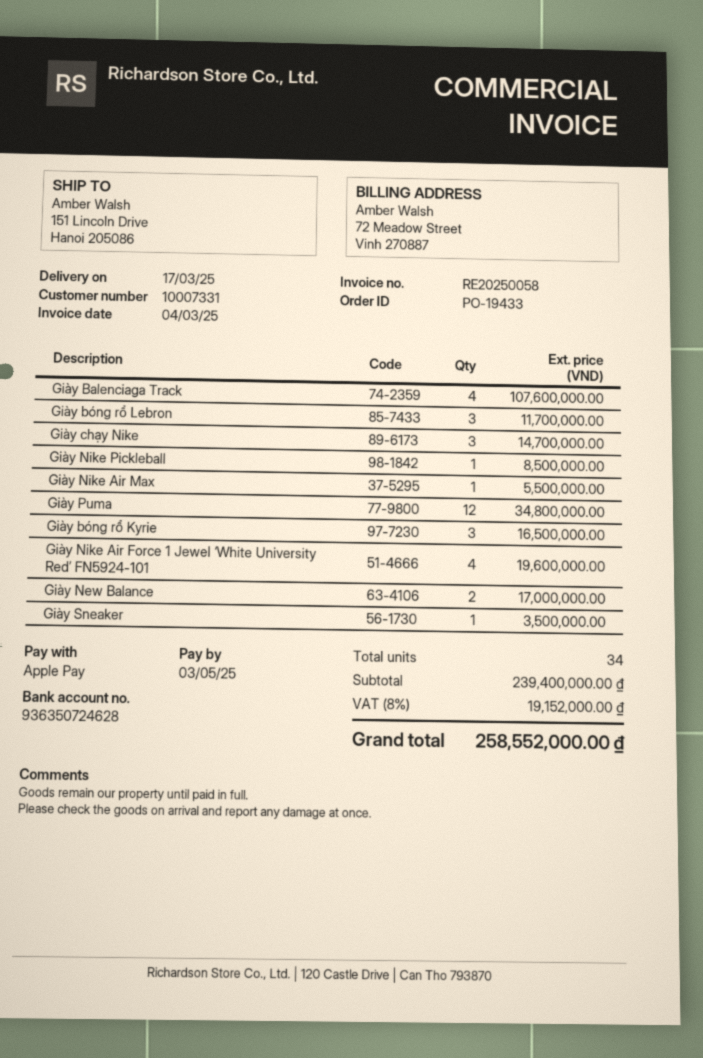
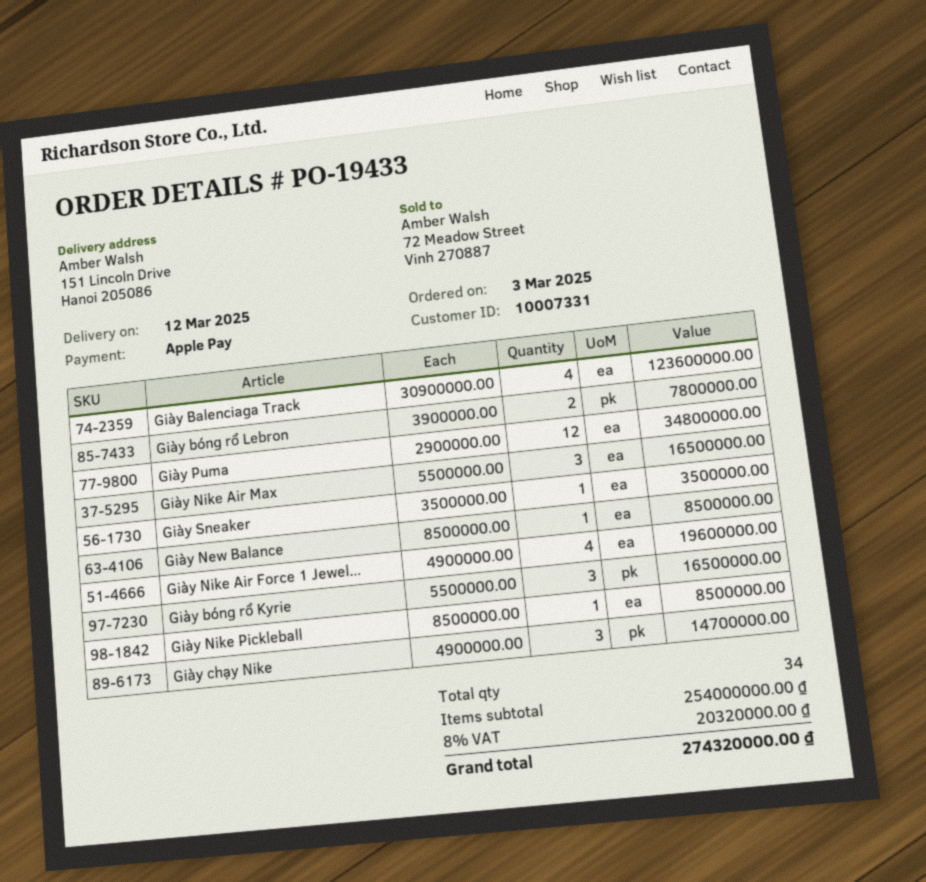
delivery date: 2025-03-17 -> 2025-03-12
Giày Balenciaga Track: 4 for 107600000.00 -> 4 for 123600000.00
Giày bóng rổ Lebron: 3 for 11700000.00 -> 2 for 7800000.00
Giày Nike Air Max: 1 for 5500000.00 -> 3 for 16500000.00
Giày New Balance: 2 for 17000000.00 -> 1 for 8500000.00
subtotal: 239400000.00 -> 254000000.00
tax: 8% = 19152000.00 -> 8% = 20320000.00
total: 258552000.00 -> 274320000.00

